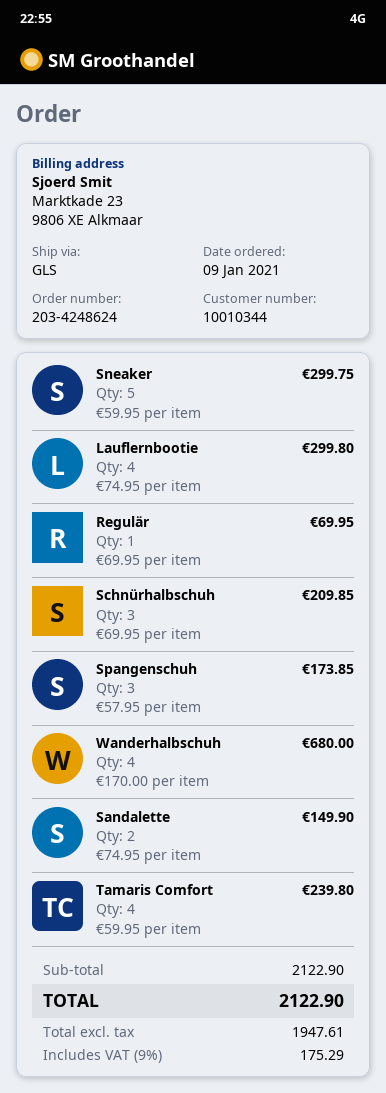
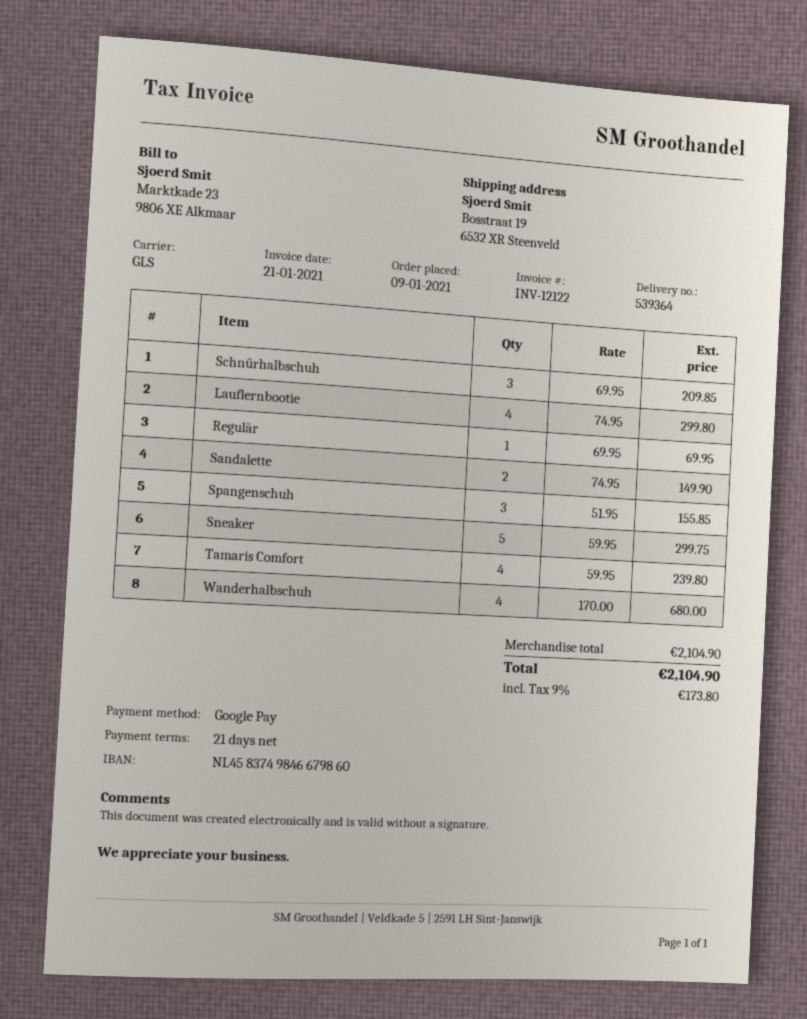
Spangenschuh: 3 x 57.95 = 173.85 -> 3 x 51.95 = 155.85
subtotal: 2122.90 -> 2104.90
tax: 9% = 175.29 -> 9% = 173.80
total: 2122.90 -> 2104.90

